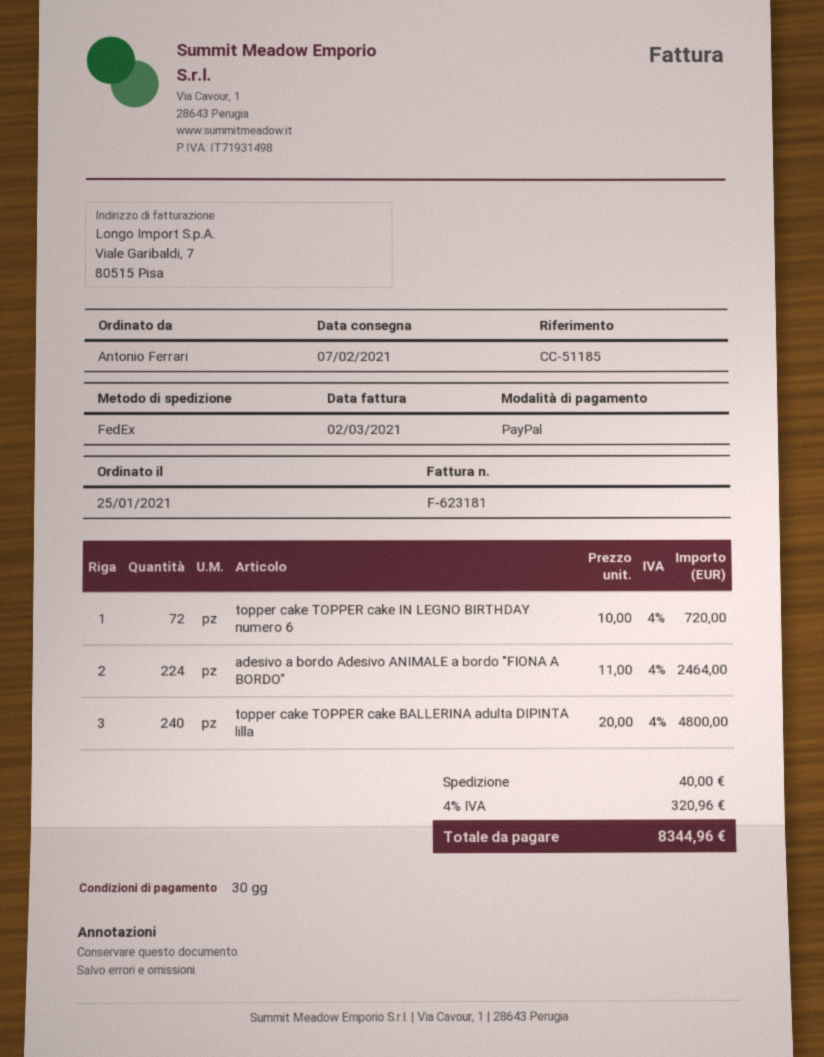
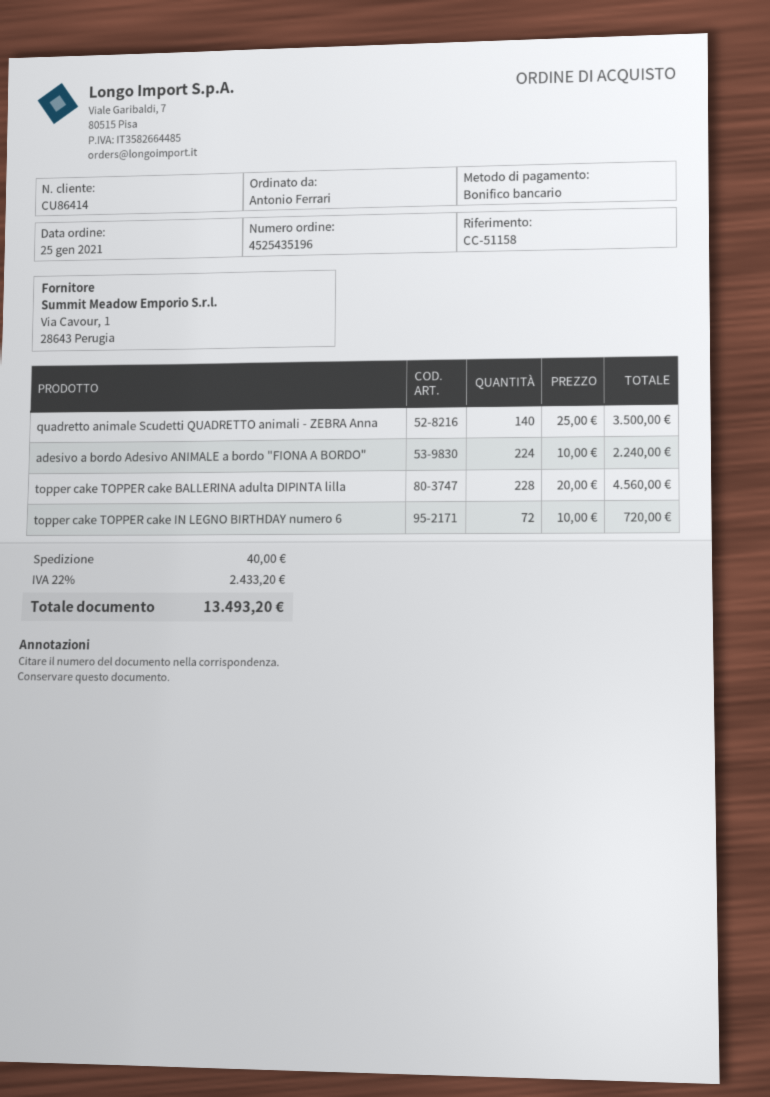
reference: CC-51185 -> CC-51158
payment method: PayPal -> bank transfer
adesivo a bordo Adesivo ANIMALE a bordo "FIONA A BORDO": 224 x 11.00 = 2464.00 -> 224 x 10.00 = 2240.00
topper cake TOPPER cake BALLERINA adulta DIPINTA lilla: 240 x 20.00 = 4800.00 -> 228 x 20.00 = 4560.00
quadretto animale Scudetti QUADRETTO animali - ZEBRA Anna: none -> 140 x 25.00 = 3500.00
tax: 4% = 320.96 -> 22% = 2433.20
total: 8344.96 -> 13493.20

